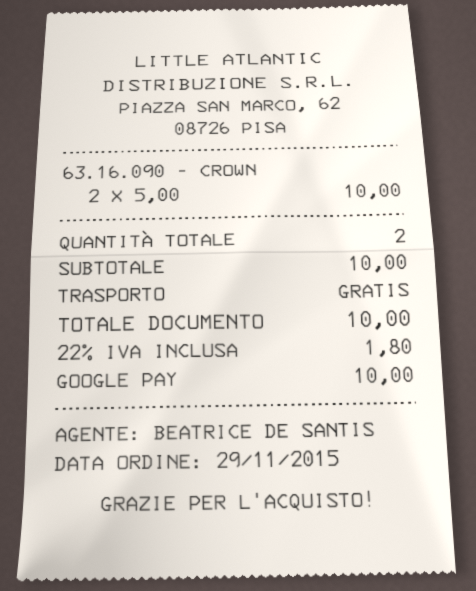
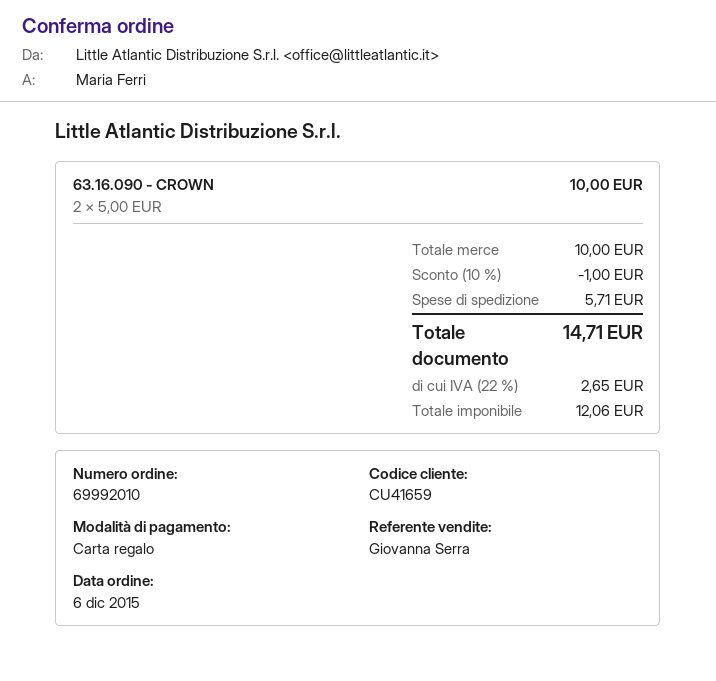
order date: 2015-11-29 -> 2015-12-06
sales rep: BEATRICE DE SANTIS -> Giovanna Serra
payment method: Google Pay -> gift card
discount: none -> 10% = 1.00
shipping: 0.00 -> 5.71
tax: 22% = 1.80 -> 22% = 2.65
total: 10.00 -> 14.71

